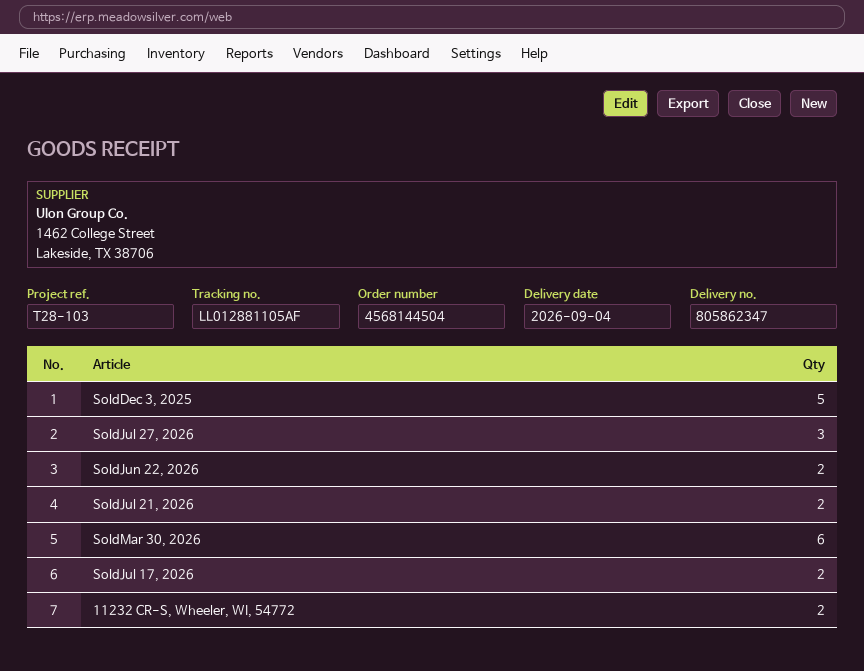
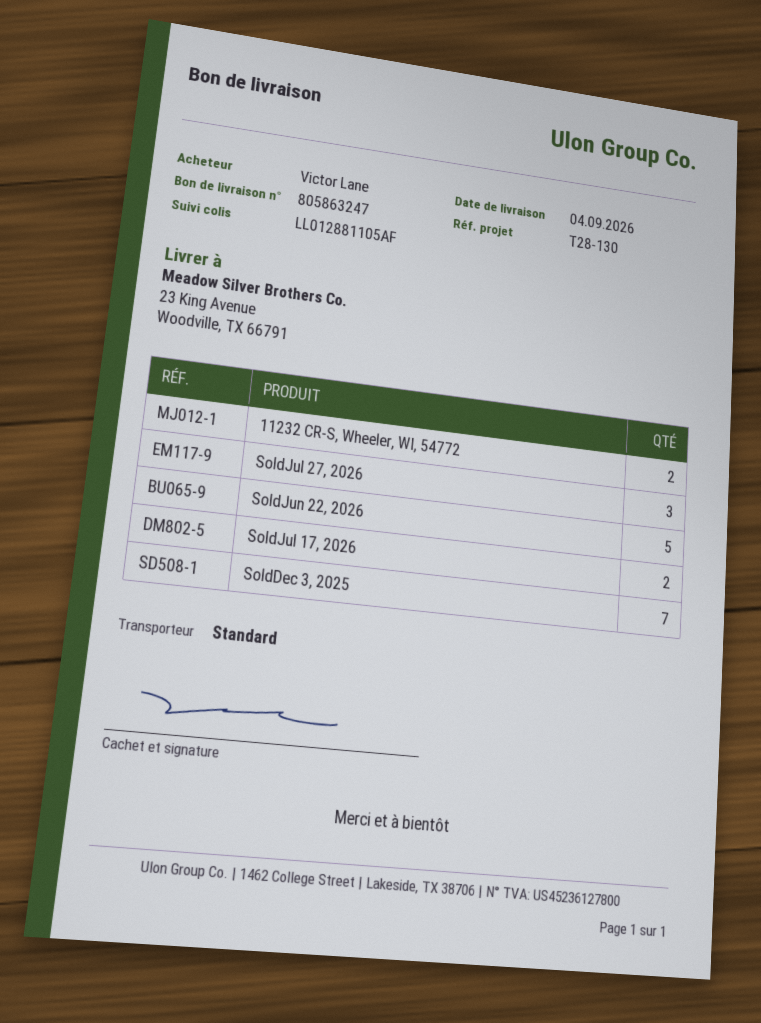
delivery note number: 805862347 -> 805863247
reference: T28-103 -> T28-130
SoldDec 3, 2025: 5 -> 7
SoldJun 22, 2026: 2 -> 5
SoldJul 21, 2026: 2 -> none
SoldMar 30, 2026: 6 -> none

